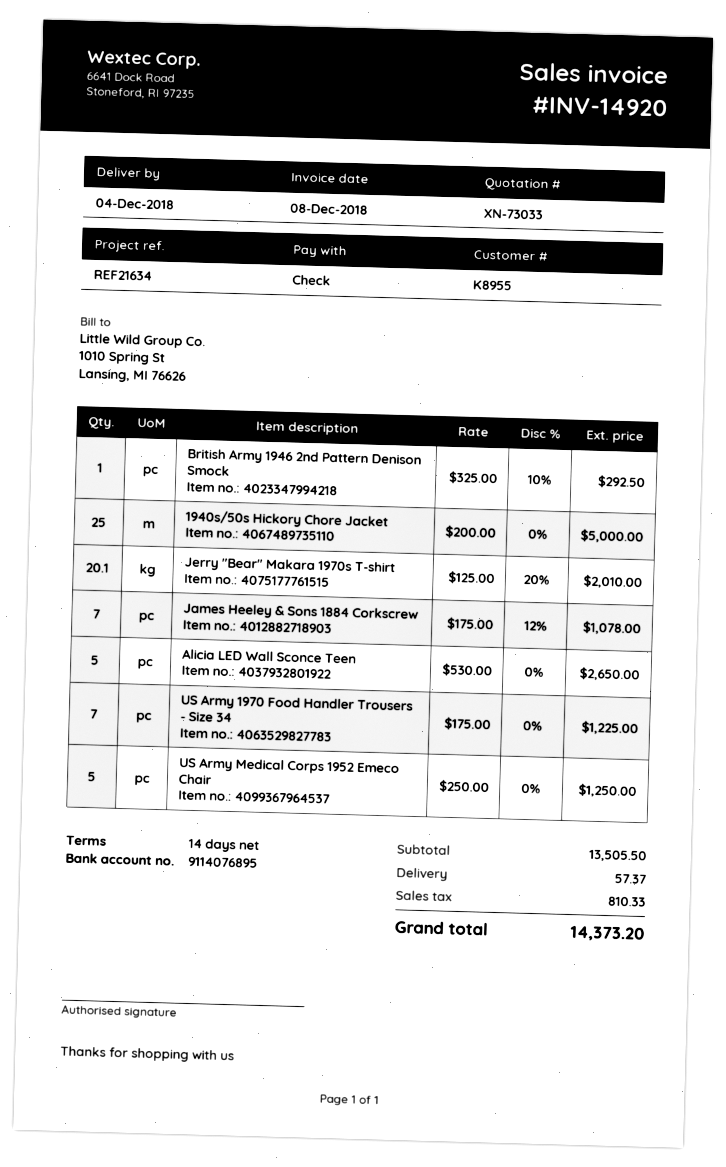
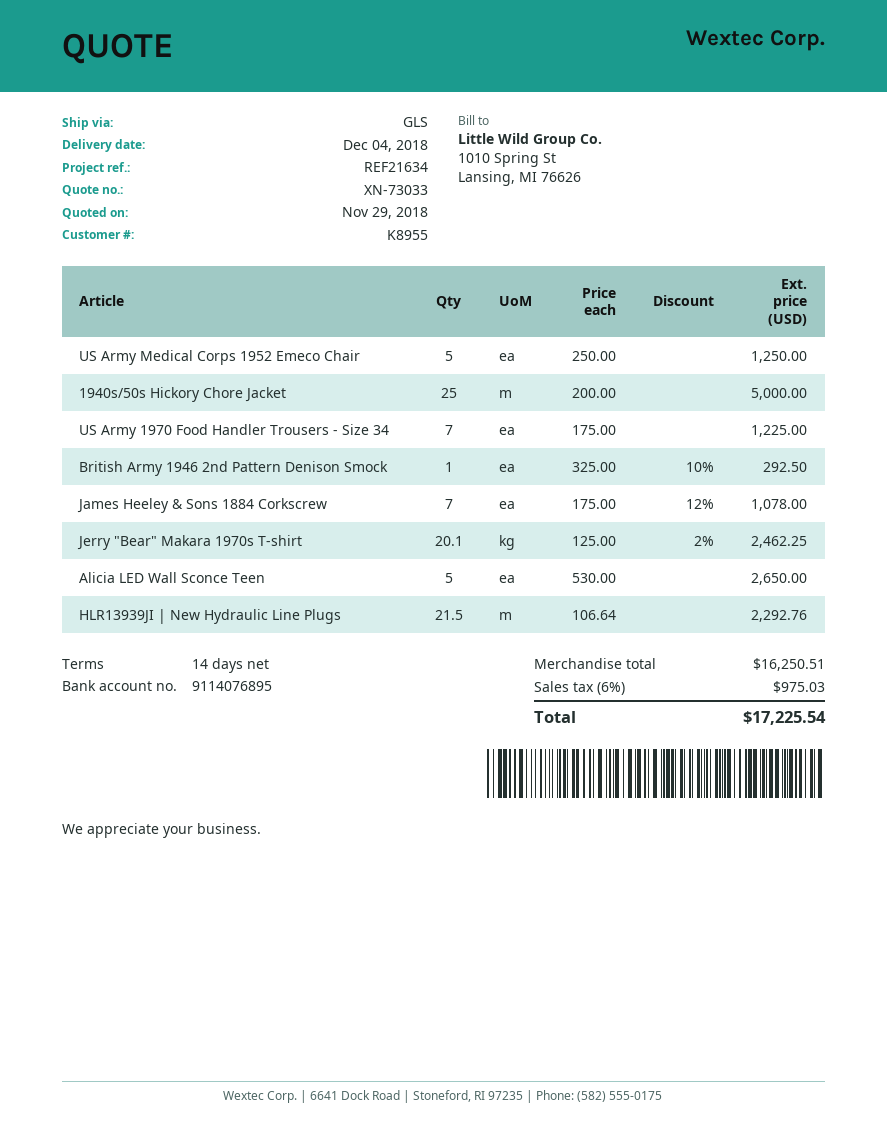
Jerry "Bear" Makara 1970s T-shirt: 20.1 x 125.00 - 20% = 2010.00 -> 20.1 x 125.00 - 2% = 2462.25
HLR13939JI | New Hydraulic Line Plugs: none -> 21.5 x 106.64 = 2292.76
subtotal: 13505.50 -> 16250.51
shipping: 57.37 -> none
tax: 810.33 -> 975.03
total: 14373.20 -> 17225.54

